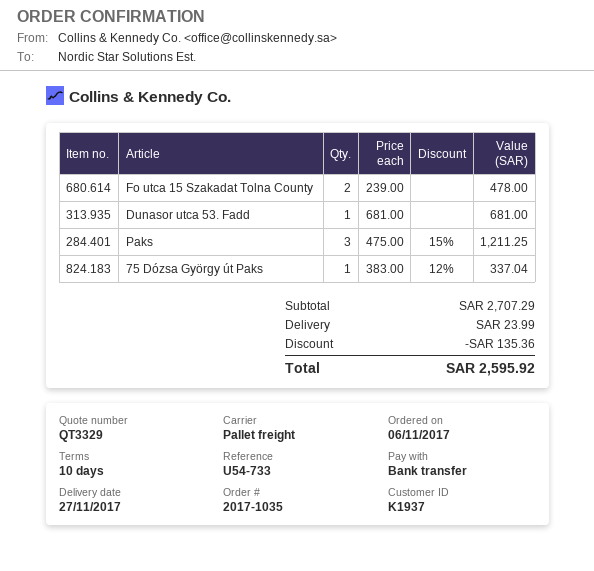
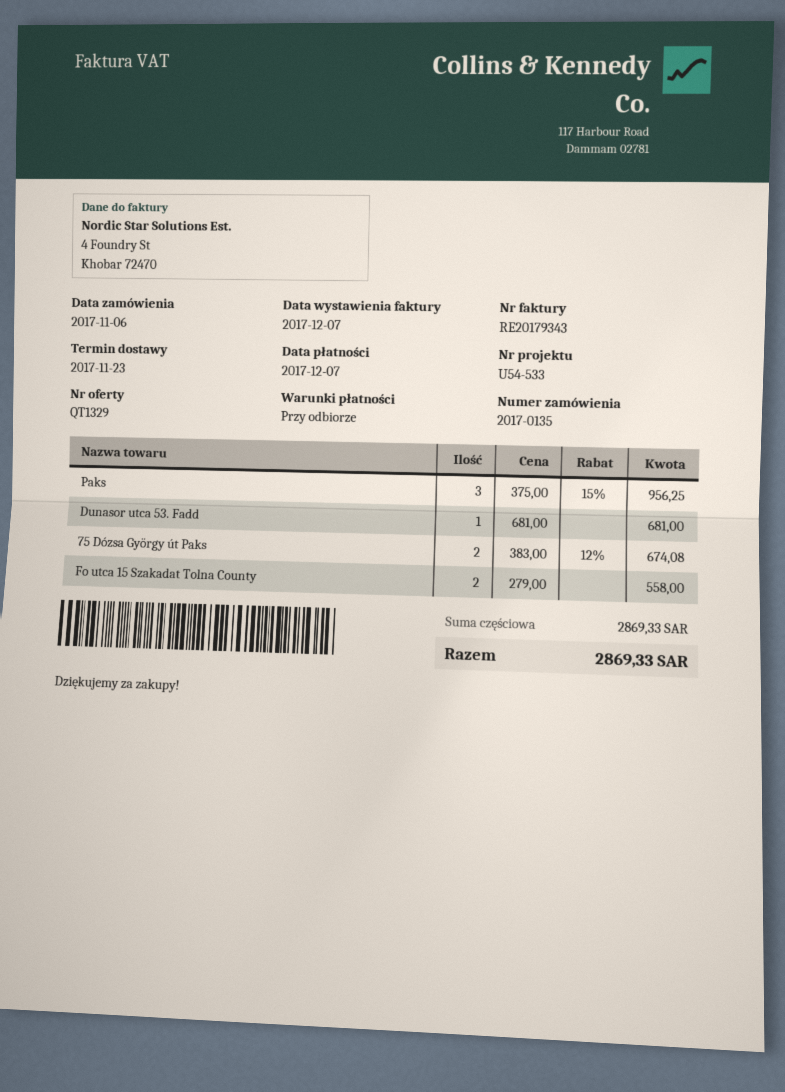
quote number: QT3329 -> QT1329
order number: 2017-1035 -> 2017-0135
delivery date: 2017-11-27 -> 2017-11-23
payment terms: 10 days -> on receipt
reference: U54-733 -> U54-533
Fo utca 15 Szakadat Tolna County: 2 x 239.00 = 478.00 -> 2 x 279.00 = 558.00
Paks: 3 x 475.00 - 15% = 1211.25 -> 3 x 375.00 - 15% = 956.25
75 Dózsa György út Paks: 1 x 383.00 - 12% = 337.04 -> 2 x 383.00 - 12% = 674.08
subtotal: 2707.29 -> 2869.33
discount: 135.36 -> none
shipping: 23.99 -> none
total: 2595.92 -> 2869.33

